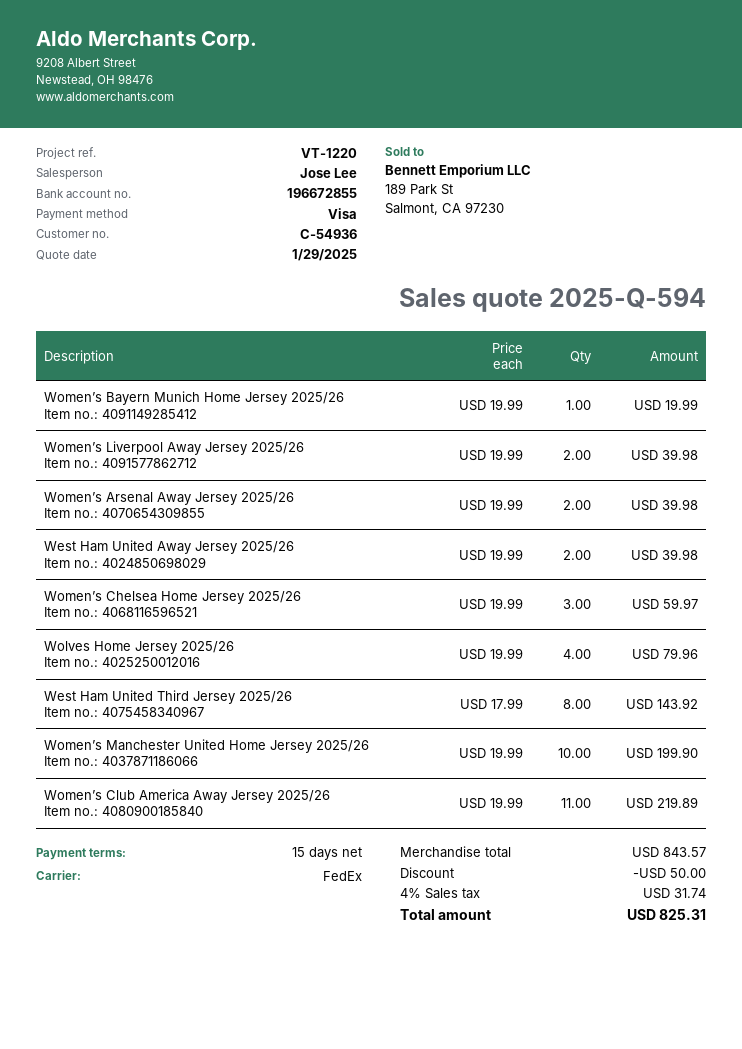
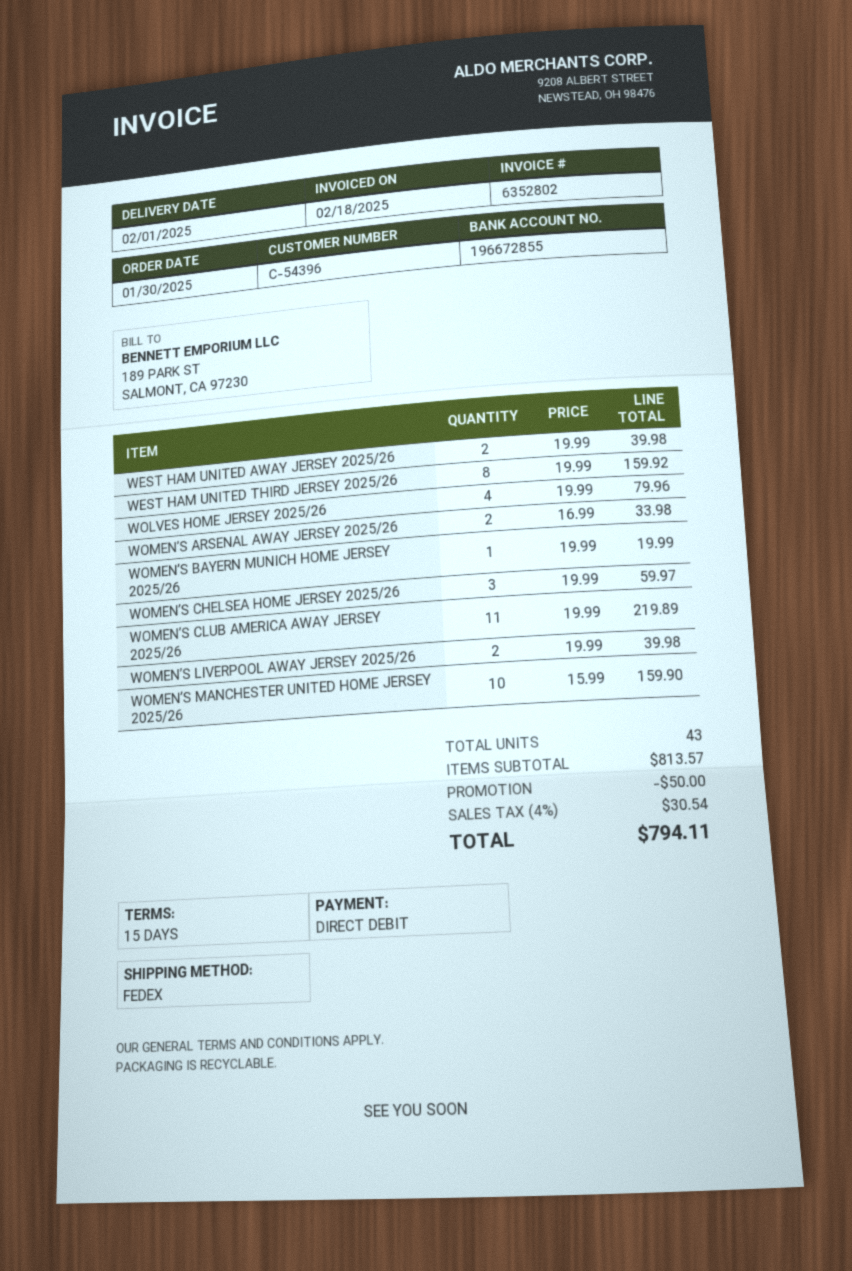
customer number: C-54936 -> C-54396
payment method: Visa -> direct debit
Women’s Arsenal Away Jersey 2025/26: 2 x 19.99 = 39.98 -> 2 x 16.99 = 33.98
West Ham United Third Jersey 2025/26: 8 x 17.99 = 143.92 -> 8 x 19.99 = 159.92
Women’s Manchester United Home Jersey 2025/26: 10 x 19.99 = 199.90 -> 10 x 15.99 = 159.90
subtotal: 843.57 -> 813.57
tax: 4% = 31.74 -> 4% = 30.54
total: 825.31 -> 794.11

